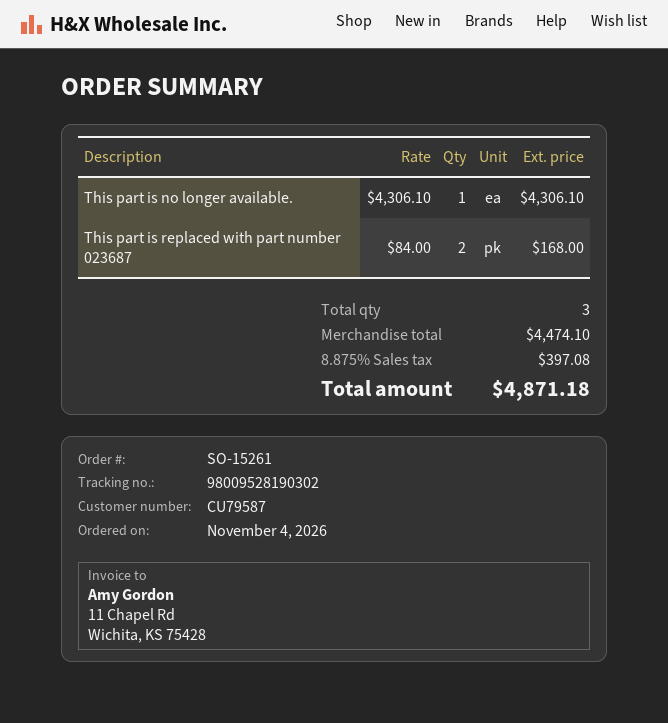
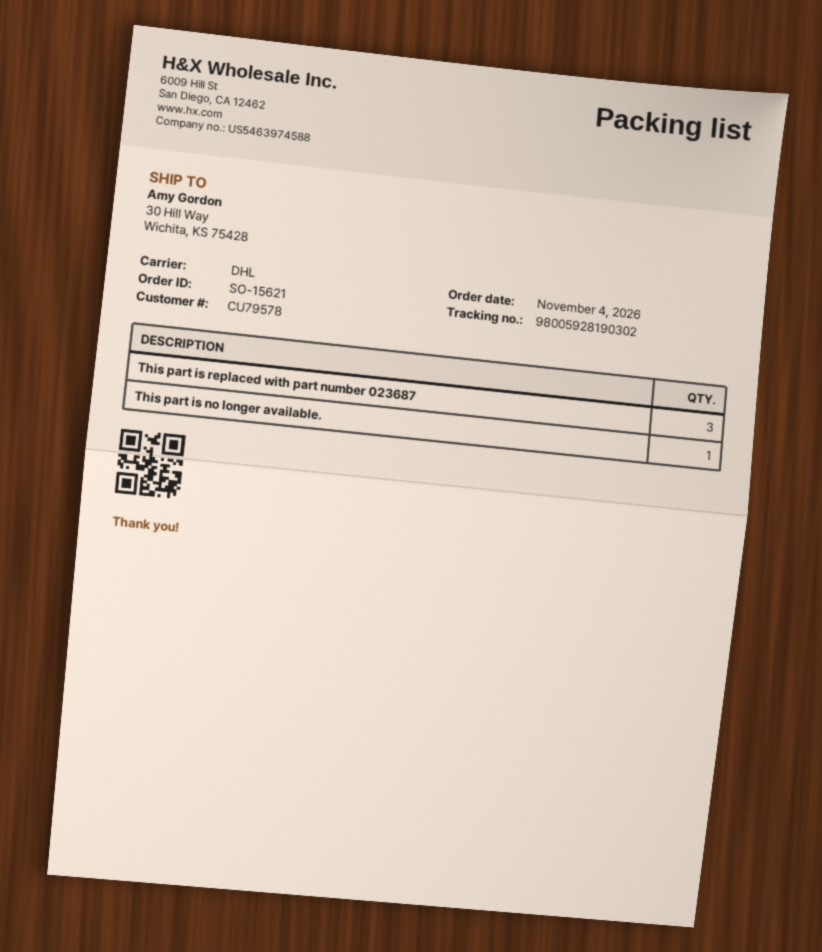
order number: SO-15261 -> SO-15621
customer number: CU79587 -> CU79578
tracking number: 98009528190302 -> 98005928190302
This part is replaced with part number 023687: 2 -> 3

